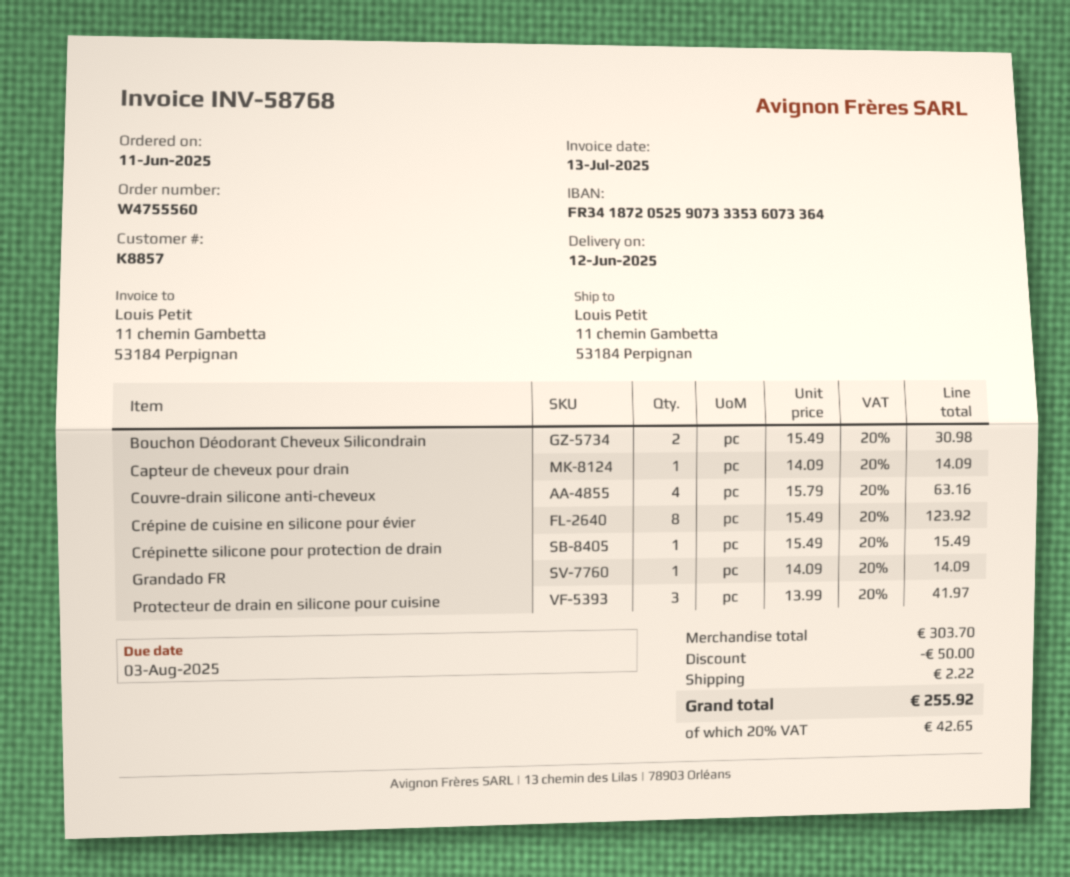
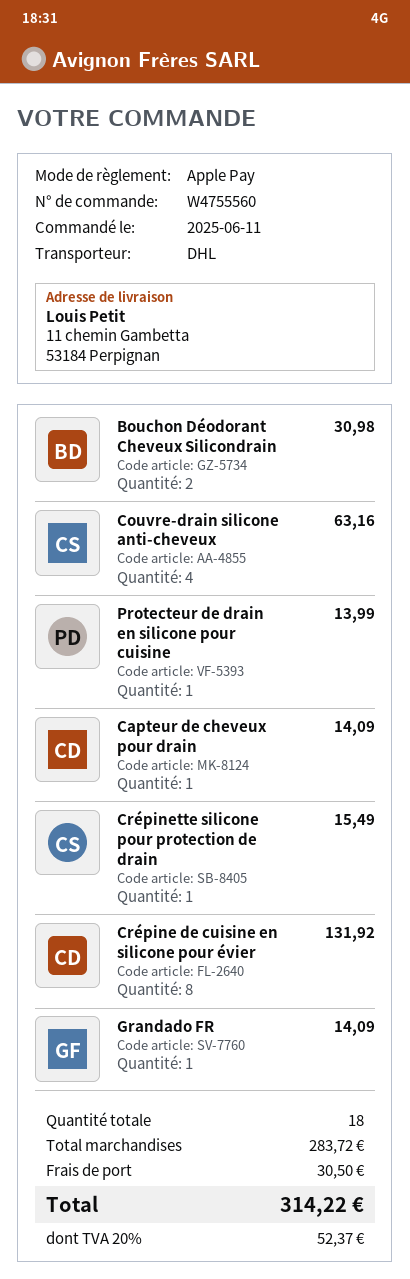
Crépine de cuisine en silicone pour évier: 8 for 123.92 -> 8 for 131.92
Protecteur de drain en silicone pour cuisine: 3 for 41.97 -> 1 for 13.99
subtotal: 303.70 -> 283.72
discount: 50.00 -> none
shipping: 2.22 -> 30.50
tax: 20% = 42.65 -> 20% = 52.37
total: 255.92 -> 314.22

